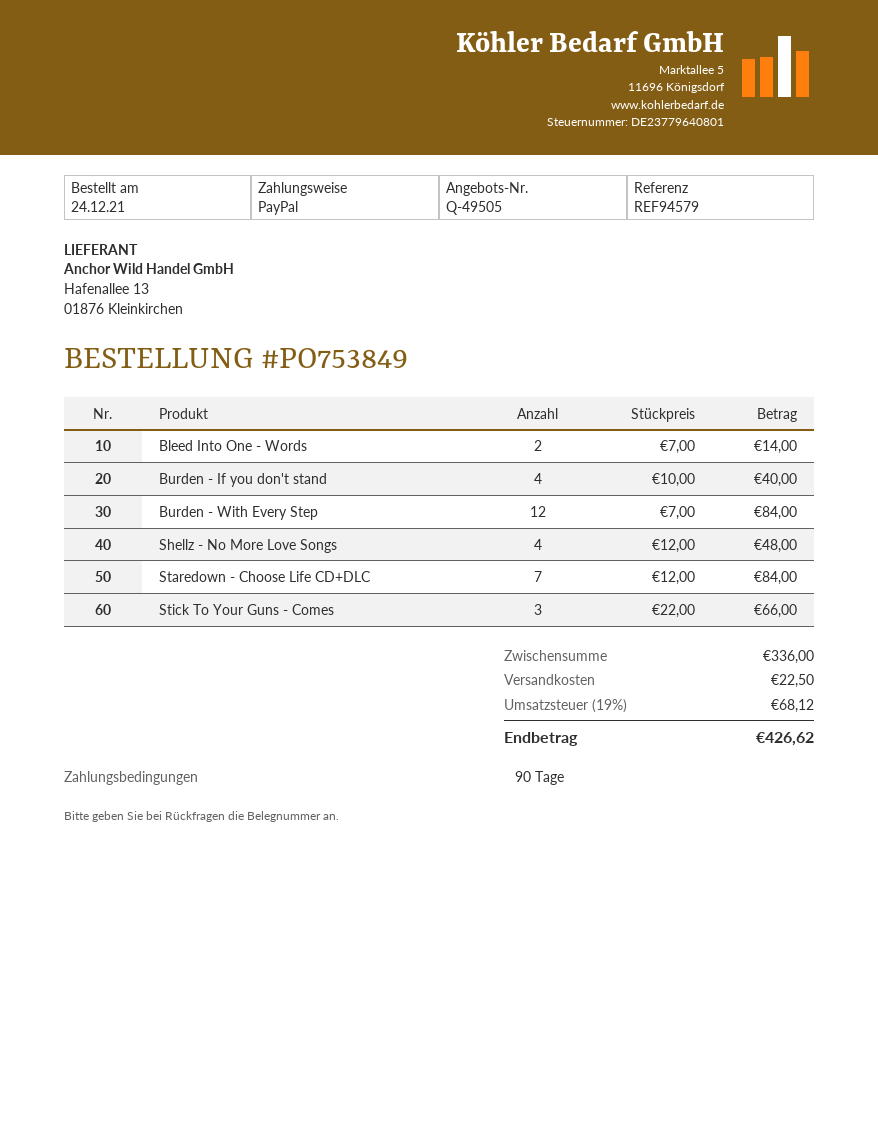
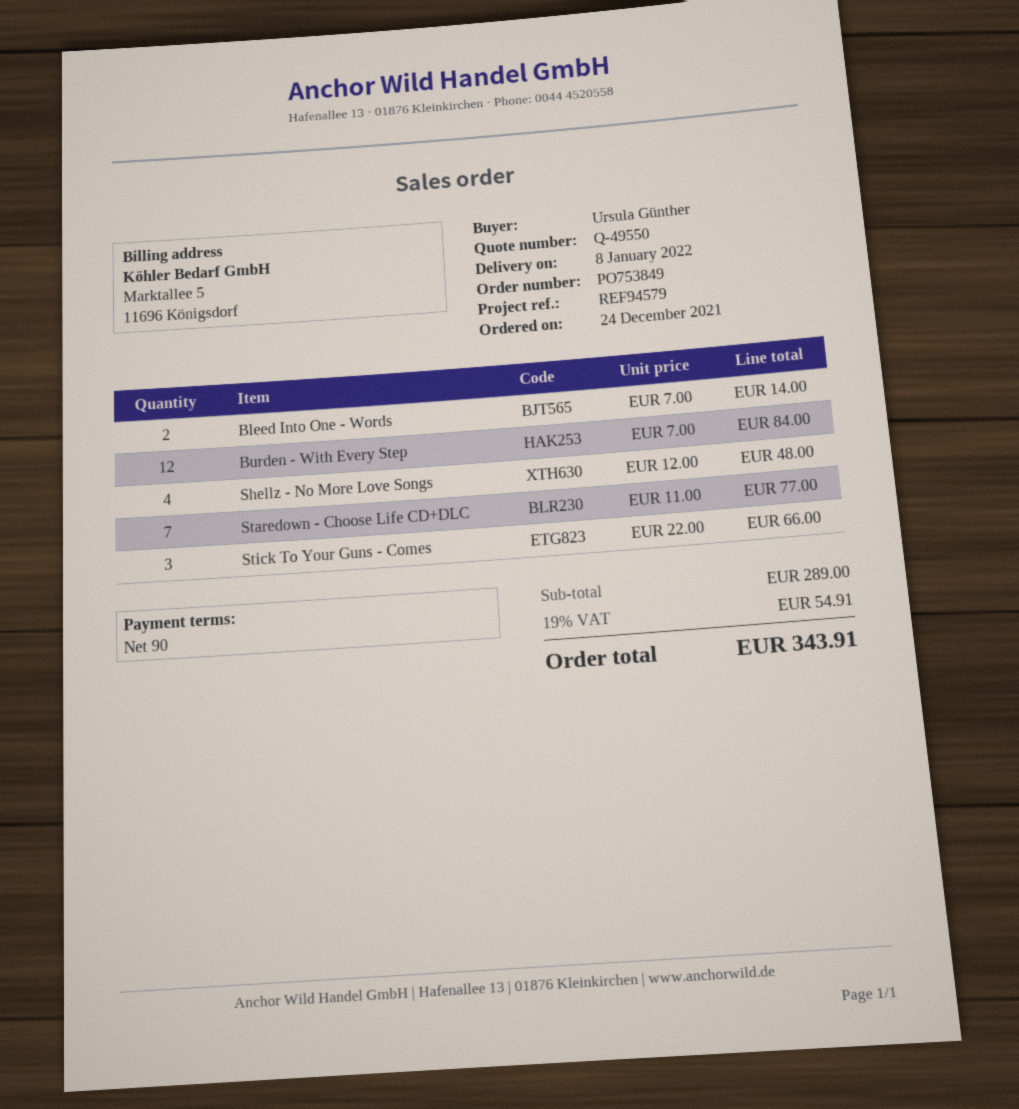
quote number: Q-49505 -> Q-49550
Burden - If you don't stand: 4 x 10.00 = 40.00 -> none
Staredown - Choose Life CD+DLC: 7 x 12.00 = 84.00 -> 7 x 11.00 = 77.00
subtotal: 336.00 -> 289.00
shipping: 22.50 -> none
tax: 19% = 68.12 -> 19% = 54.91
total: 426.62 -> 343.91

